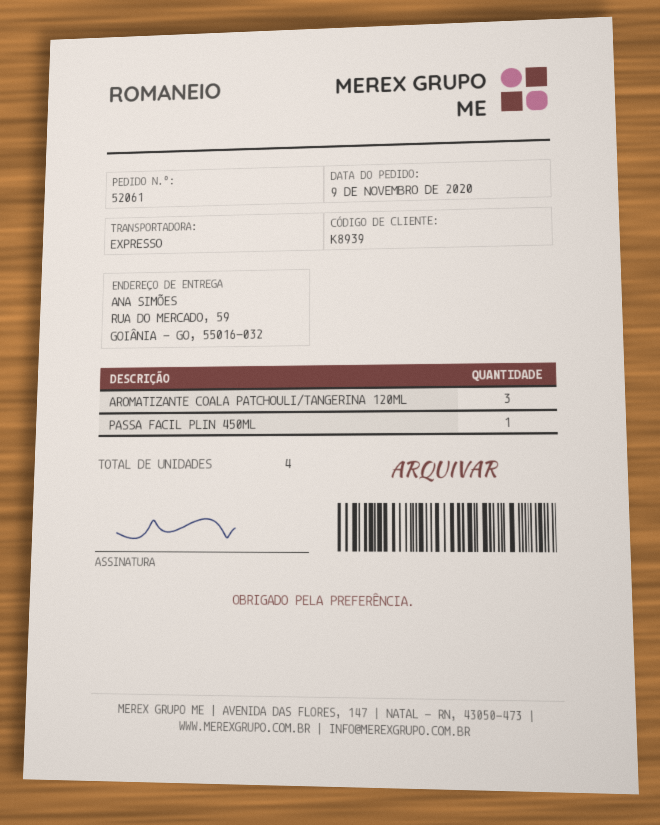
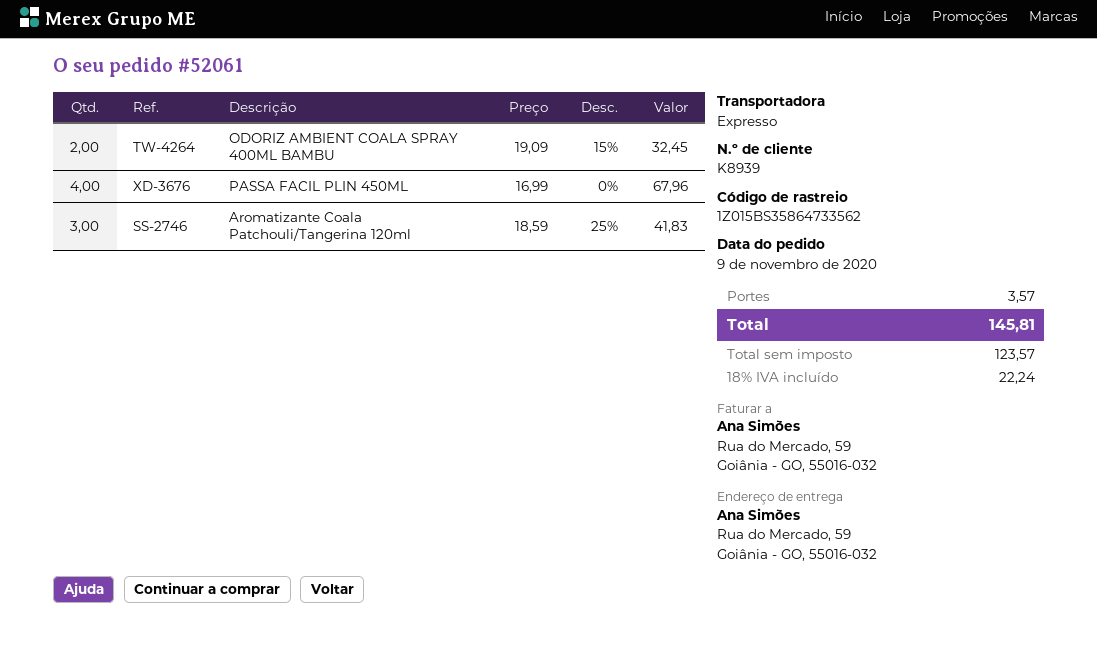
PASSA FACIL PLIN 450ML: 1 -> 4
ODORIZ AMBIENT COALA SPRAY 400ML BAMBU: none -> 2

